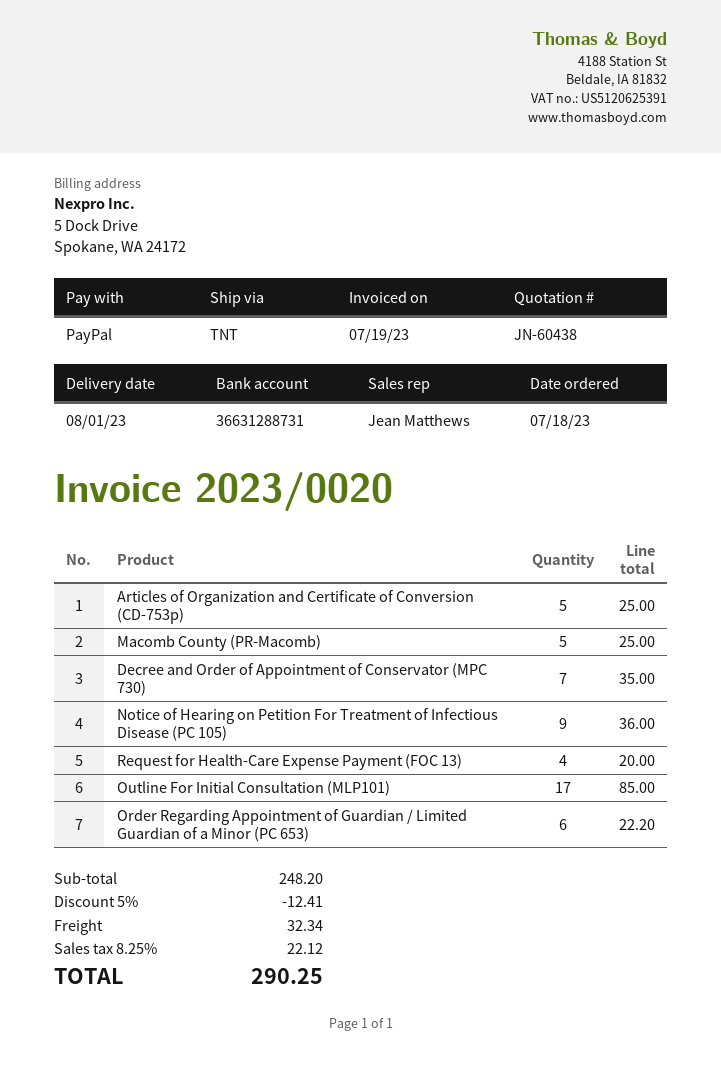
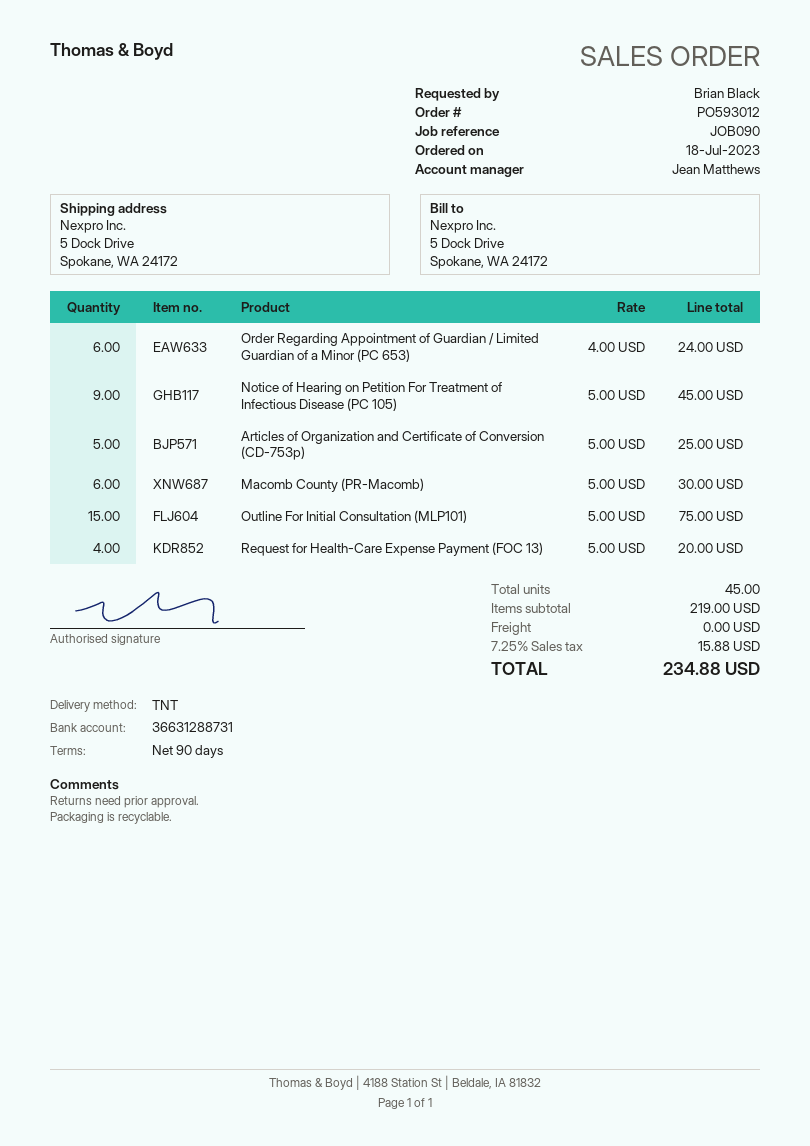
Macomb County (PR-Macomb): 5 for 25.00 -> 6 for 30.00
Decree and Order of Appointment of Conservator (MPC 730): 7 for 35.00 -> none
Notice of Hearing on Petition For Treatment of Infectious Disease (PC 105): 9 for 36.00 -> 9 for 45.00
Outline For Initial Consultation (MLP101): 17 for 85.00 -> 15 for 75.00
Order Regarding Appointment of Guardian / Limited Guardian of a Minor (PC 653): 6 for 22.20 -> 6 for 24.00
subtotal: 248.20 -> 219.00
discount: 5% = 12.41 -> none
shipping: 32.34 -> 0.00
tax: 8.25% = 22.12 -> 7.25% = 15.88
total: 290.25 -> 234.88

